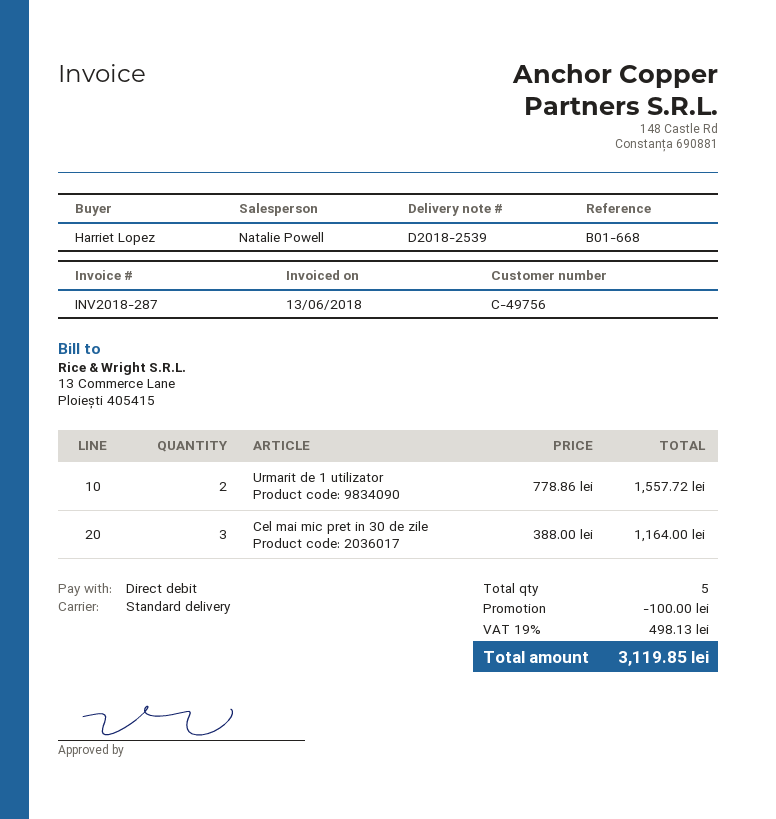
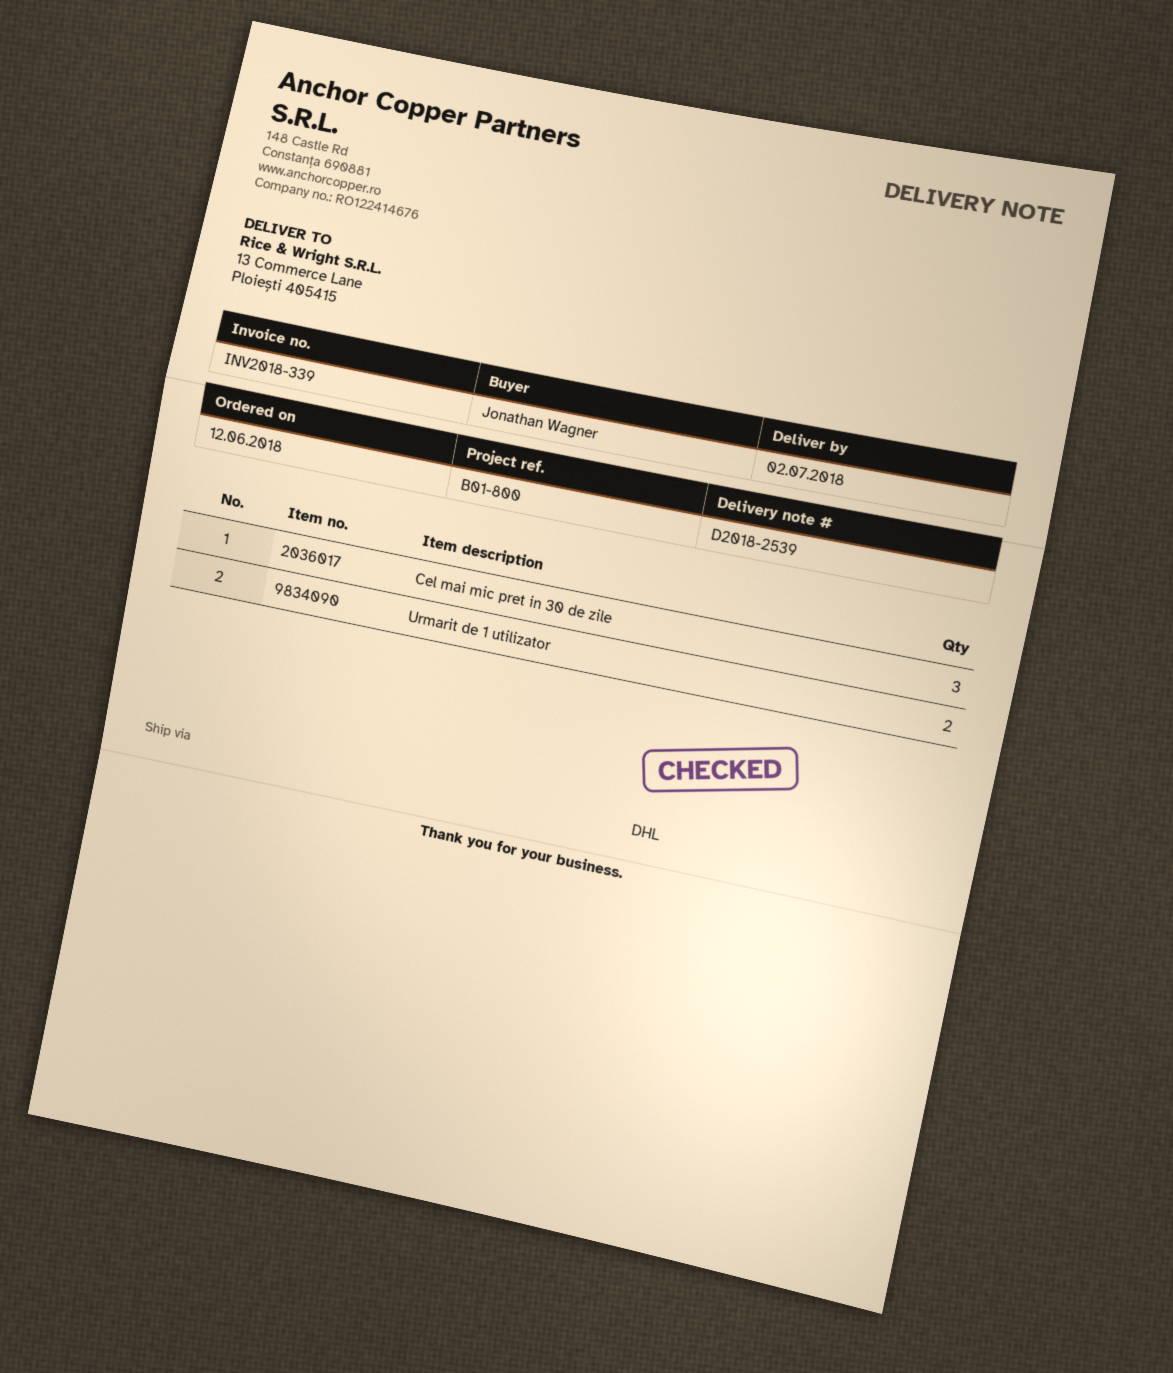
invoice number: INV2018-287 -> INV2018-339
reference: B01-668 -> B01-800
ordered by: Harriet Lopez -> Jonathan Wagner
shipping method: standard -> DHL

